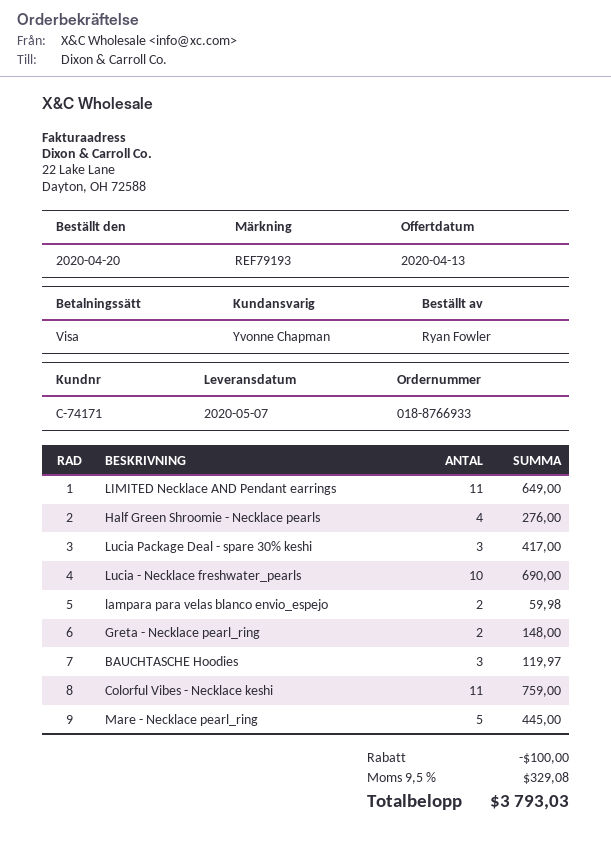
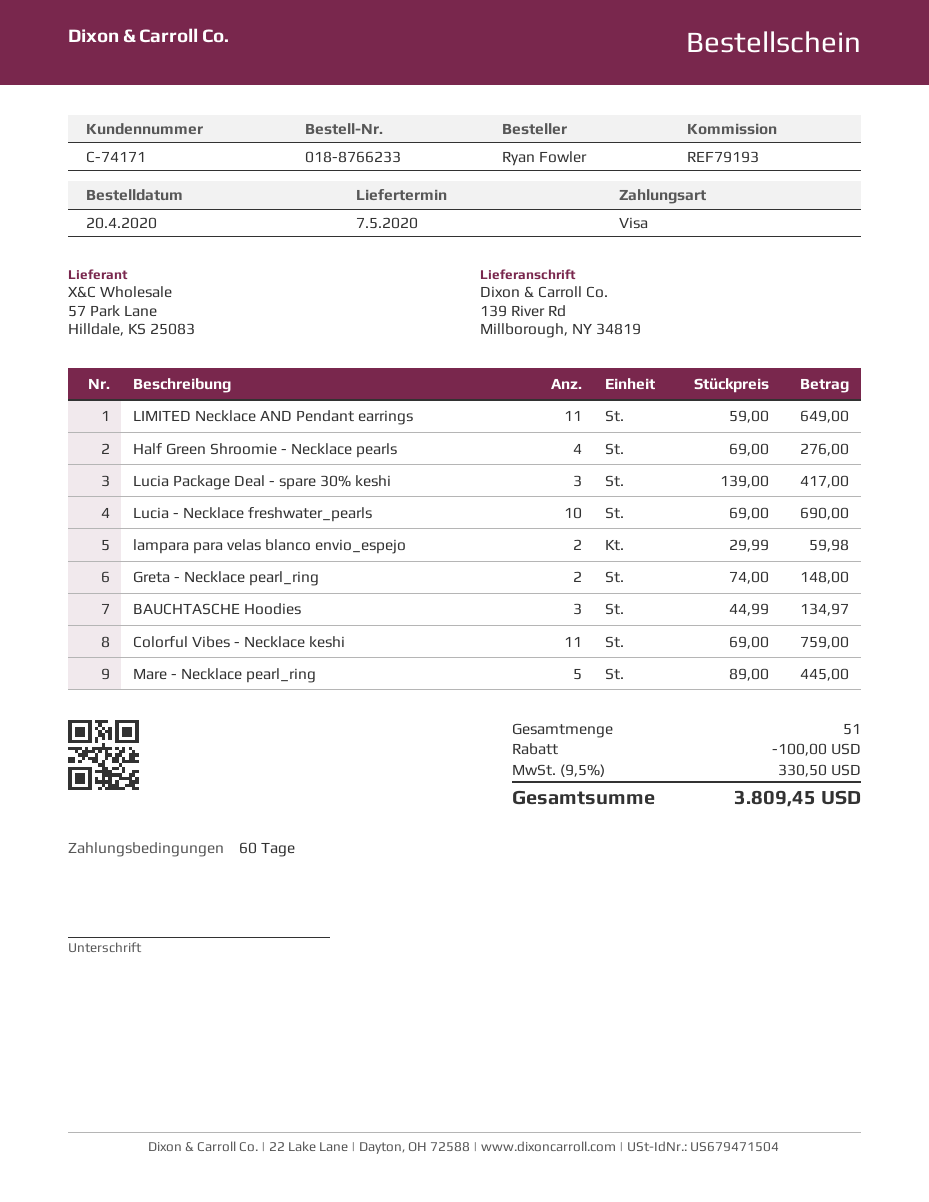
order number: 018-8766933 -> 018-8766233
BAUCHTASCHE Hoodies: 3 for 119.97 -> 3 for 134.97
tax: 9.5% = 329.08 -> 9.5% = 330.50
total: 3793.03 -> 3809.45

